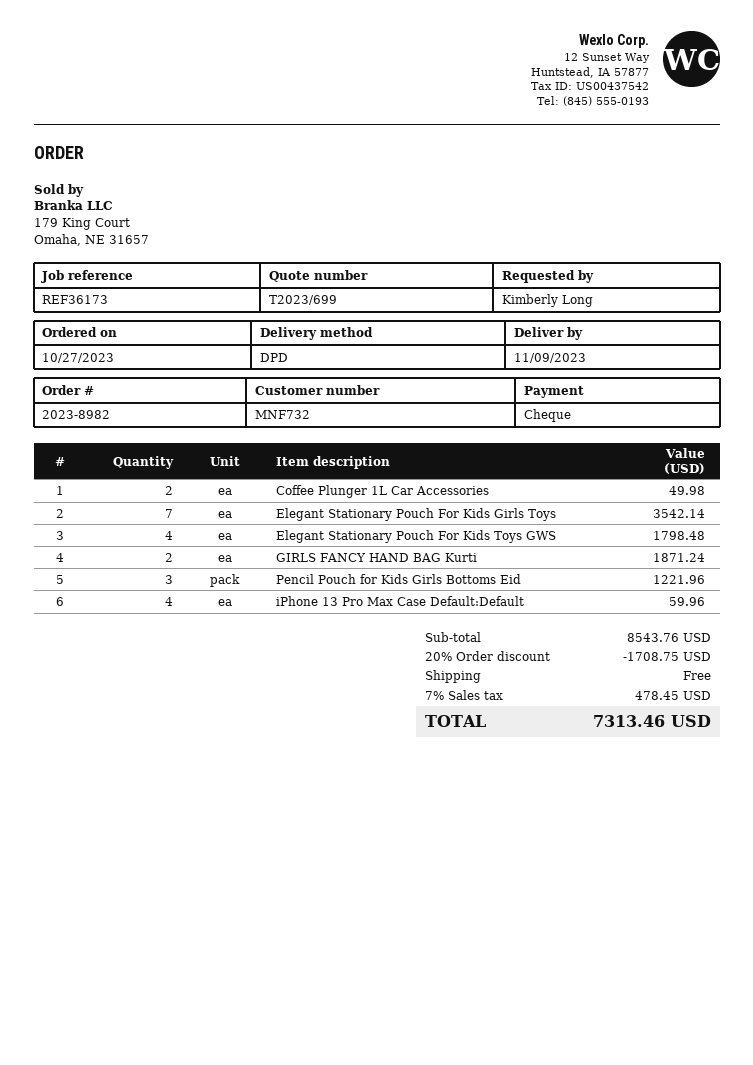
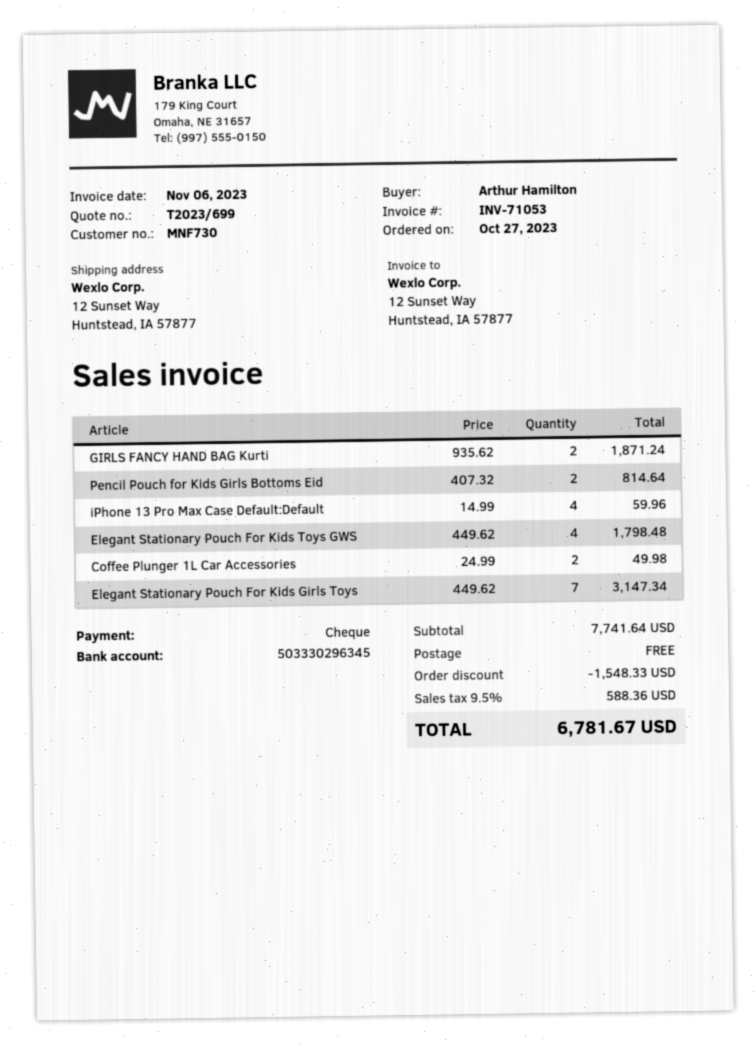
customer number: MNF732 -> MNF730
ordered by: Kimberly Long -> Arthur Hamilton
Elegant Stationary Pouch For Kids Girls Toys: 7 for 3542.14 -> 7 for 3147.34
Pencil Pouch for Kids Girls Bottoms Eid: 3 for 1221.96 -> 2 for 814.64
subtotal: 8543.76 -> 7741.64
discount: 1708.75 -> 1548.33
tax: 7% = 478.45 -> 9.5% = 588.36
total: 7313.46 -> 6781.67

